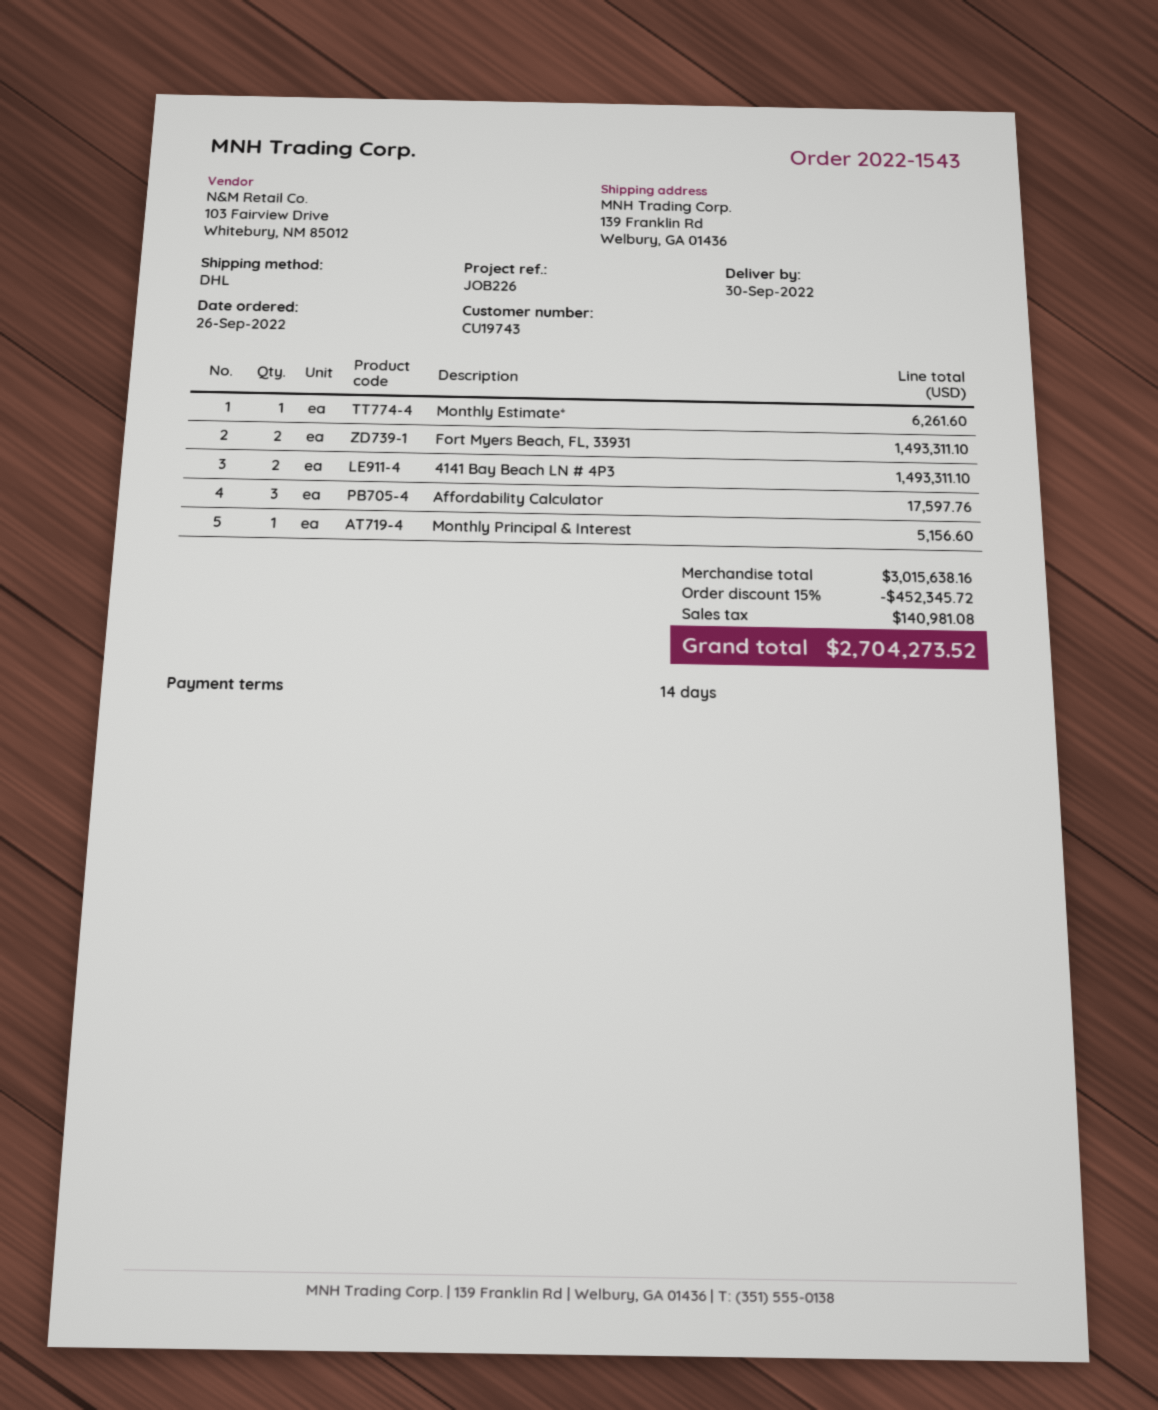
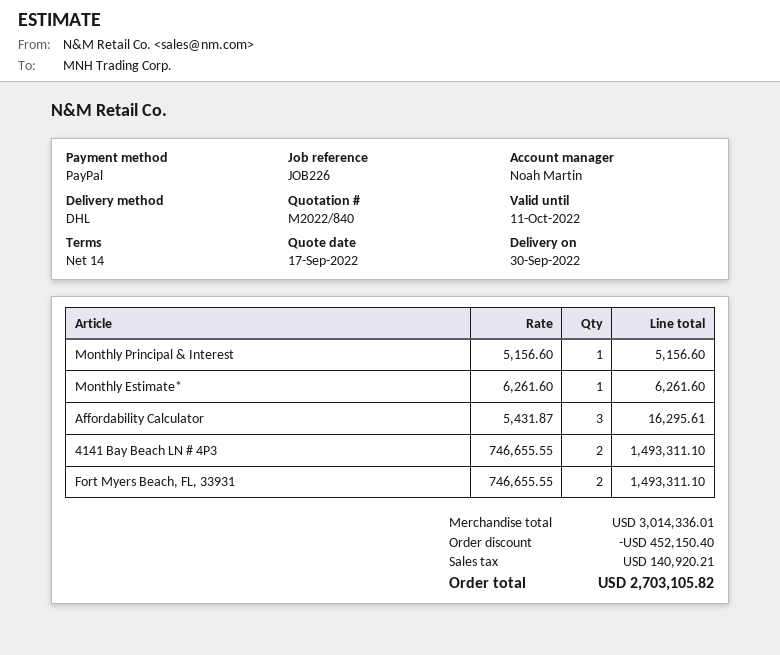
Affordability Calculator: 3 for 17597.76 -> 3 for 16295.61
subtotal: 3015638.16 -> 3014336.01
discount: 452345.72 -> 452150.40
tax: 140981.08 -> 140920.21
total: 2704273.52 -> 2703105.82

